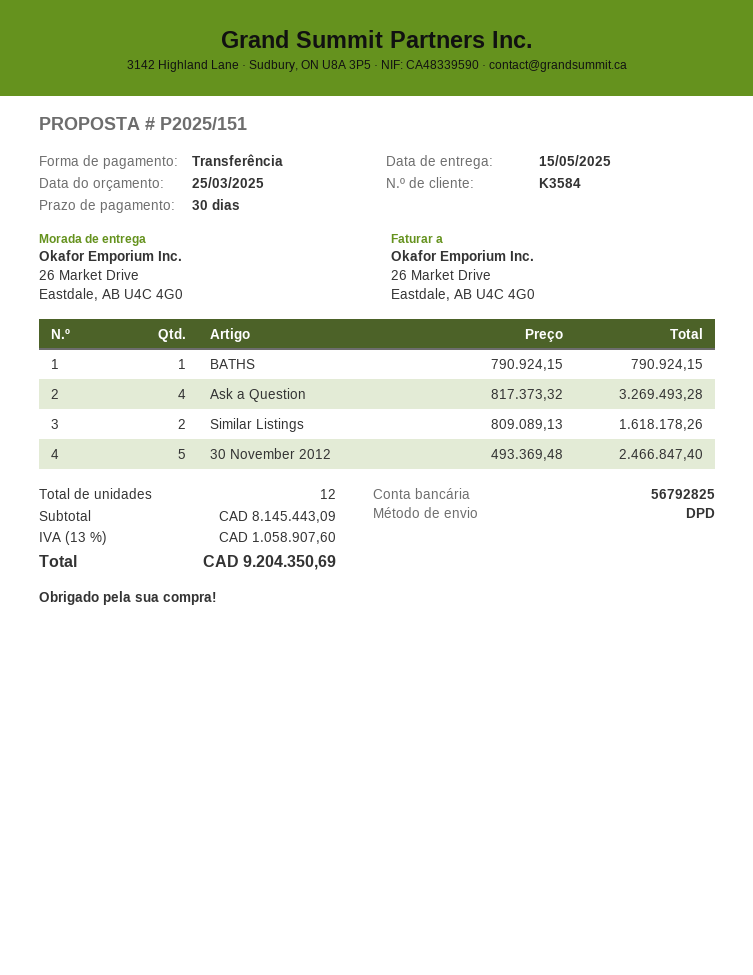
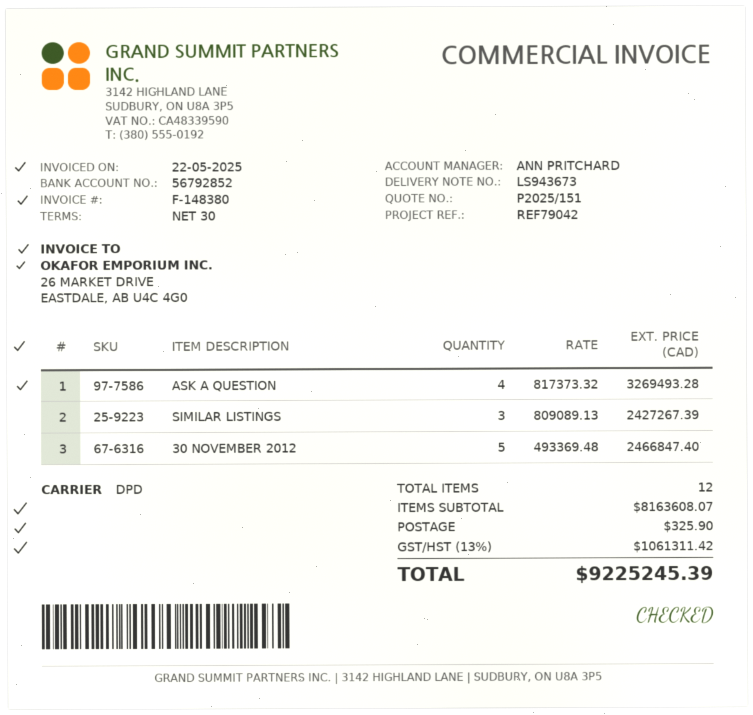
bank account: 56792825 -> 56792852
BATHS: 1 x 790924.15 = 790924.15 -> none
Similar Listings: 2 x 809089.13 = 1618178.26 -> 3 x 809089.13 = 2427267.39
subtotal: 8145443.09 -> 8163608.07
shipping: none -> 325.90
tax: 13% = 1058907.60 -> 13% = 1061311.42
total: 9204350.69 -> 9225245.39

